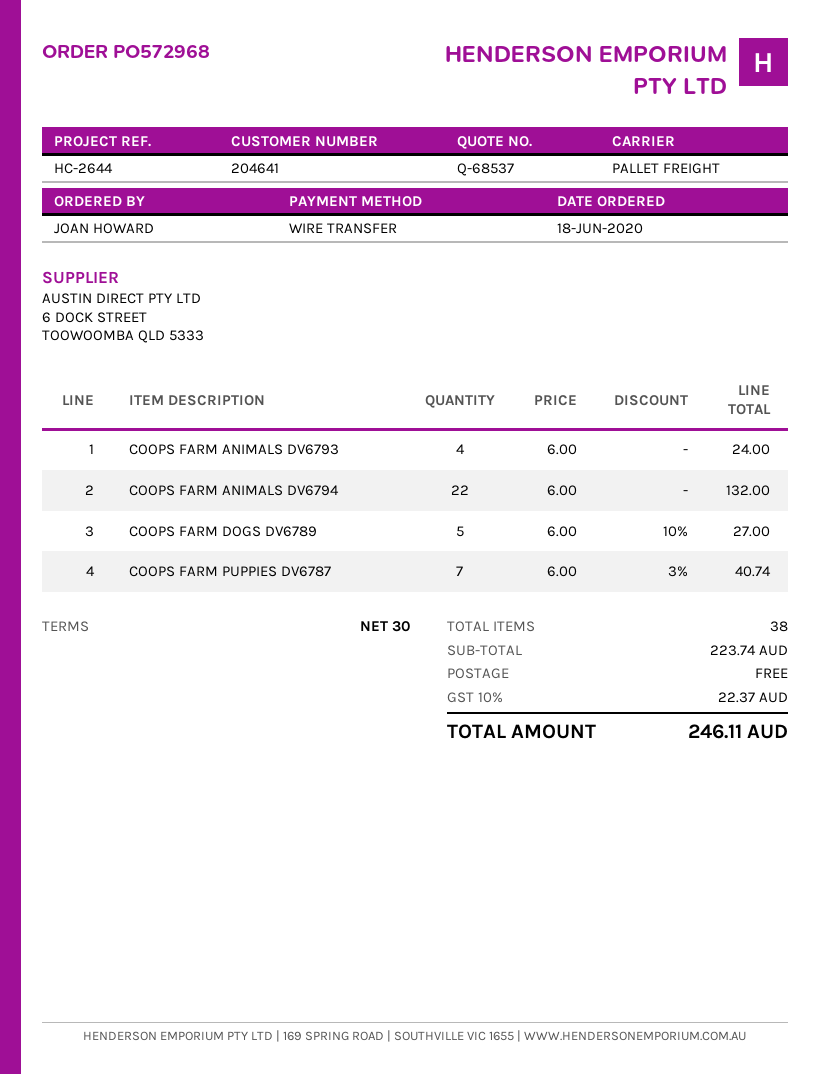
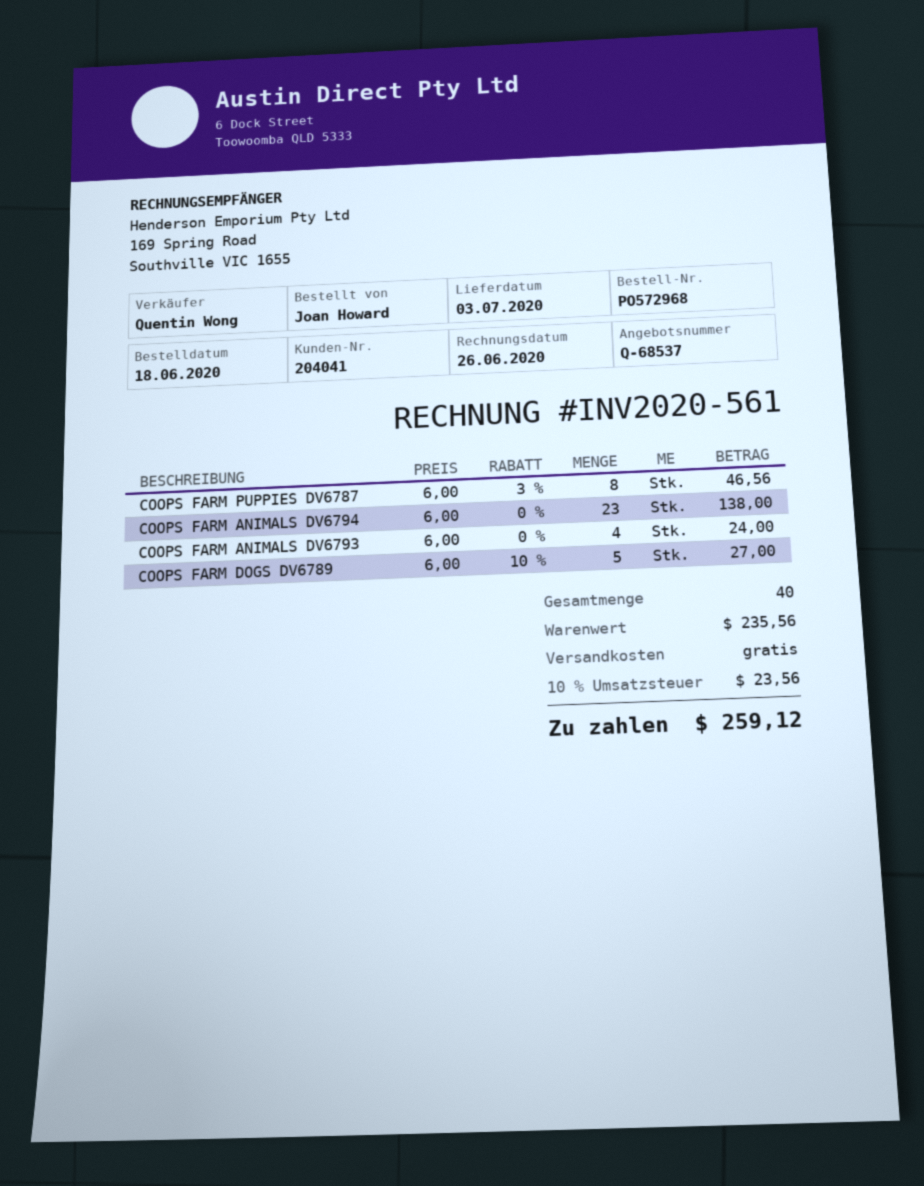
customer number: 204641 -> 204041
COOPS FARM ANIMALS DV6794: 22 x 6.00 = 132.00 -> 23 x 6.00 = 138.00
COOPS FARM PUPPIES DV6787: 7 x 6.00 - 3% = 40.74 -> 8 x 6.00 - 3% = 46.56
total quantity: 38 -> 40
subtotal: 223.74 -> 235.56
tax: 10% = 22.37 -> 10% = 23.56
total: 246.11 -> 259.12

